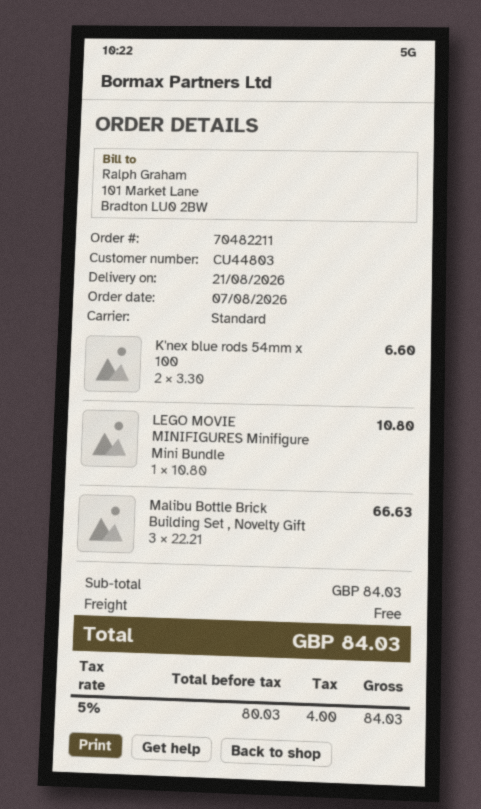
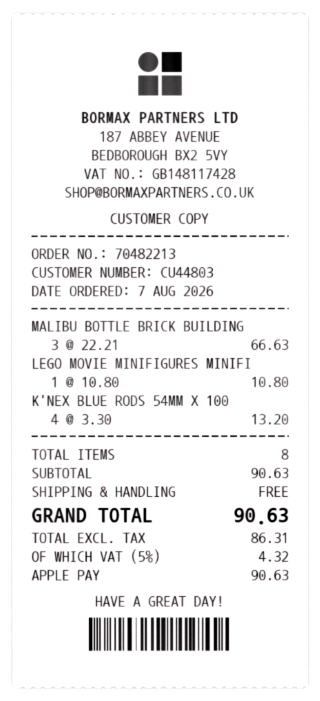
order number: 70482211 -> 70482213
K'nex blue rods 54mm x 100: 2 x 3.30 = 6.60 -> 4 x 3.30 = 13.20
subtotal: 84.03 -> 90.63
net: 80.03 -> 86.31
tax: 5% = 4.00 -> 5% = 4.32
total: 84.03 -> 90.63

